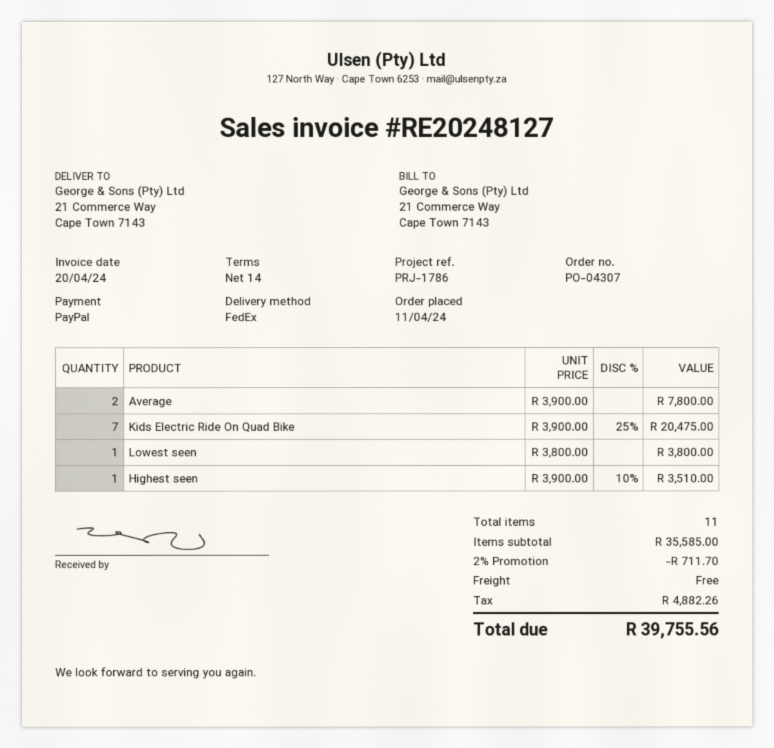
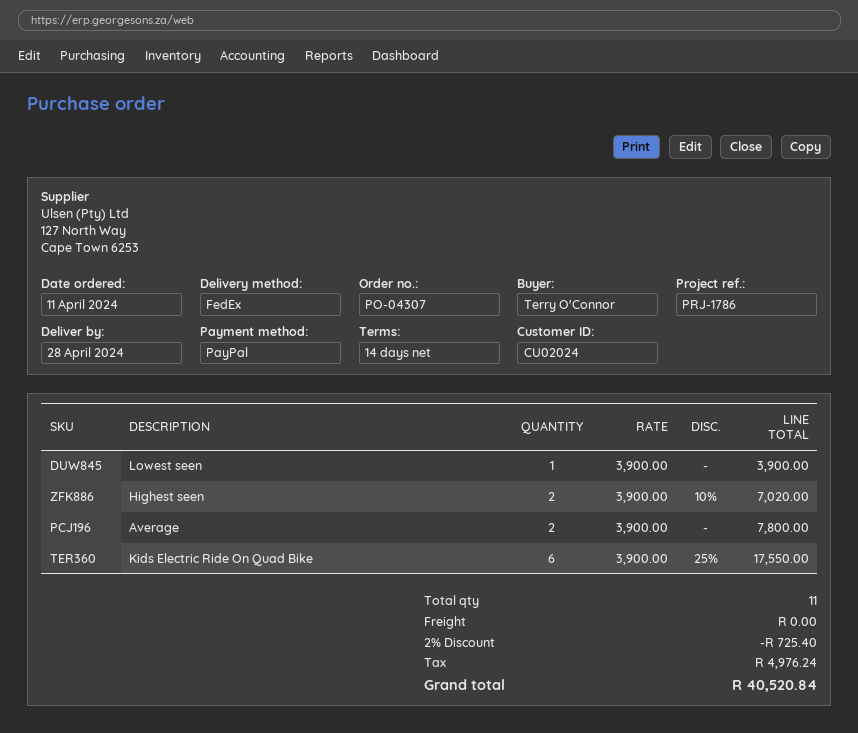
Kids Electric Ride On Quad Bike: 7 x 3900.00 - 25% = 20475.00 -> 6 x 3900.00 - 25% = 17550.00
Lowest seen: 1 x 3800.00 = 3800.00 -> 1 x 3900.00 = 3900.00
Highest seen: 1 x 3900.00 - 10% = 3510.00 -> 2 x 3900.00 - 10% = 7020.00
discount: 2% = 711.70 -> 2% = 725.40
tax: 4882.26 -> 4976.24
total: 39755.56 -> 40520.84

